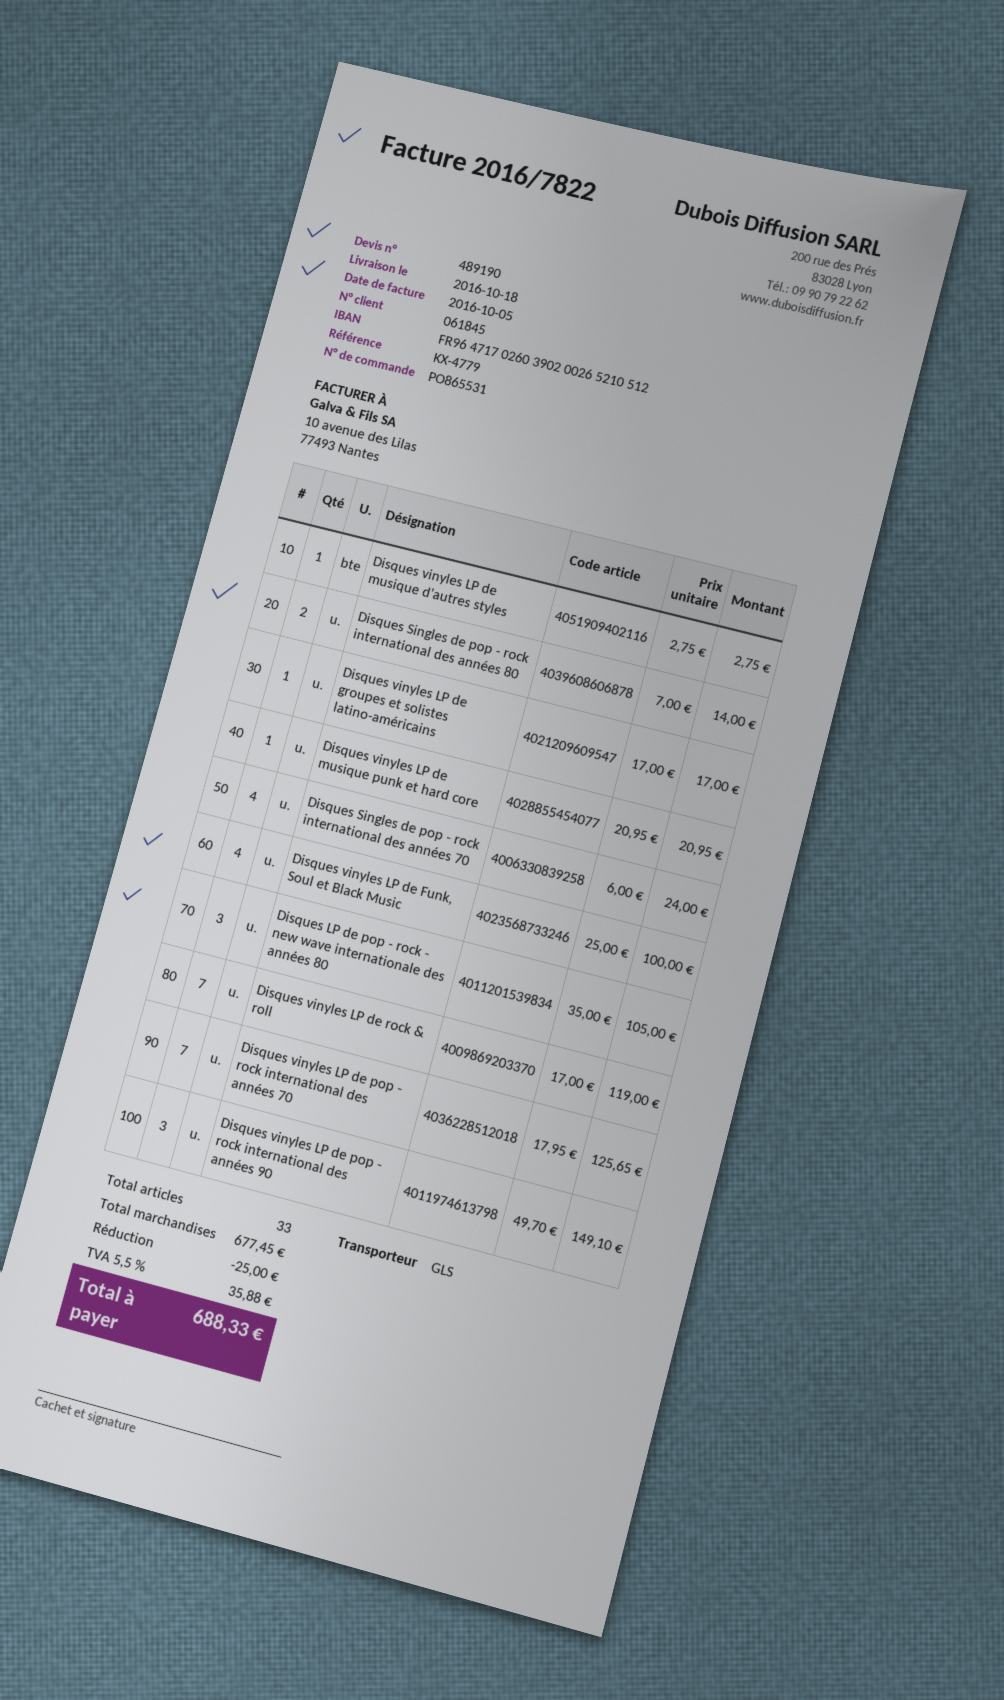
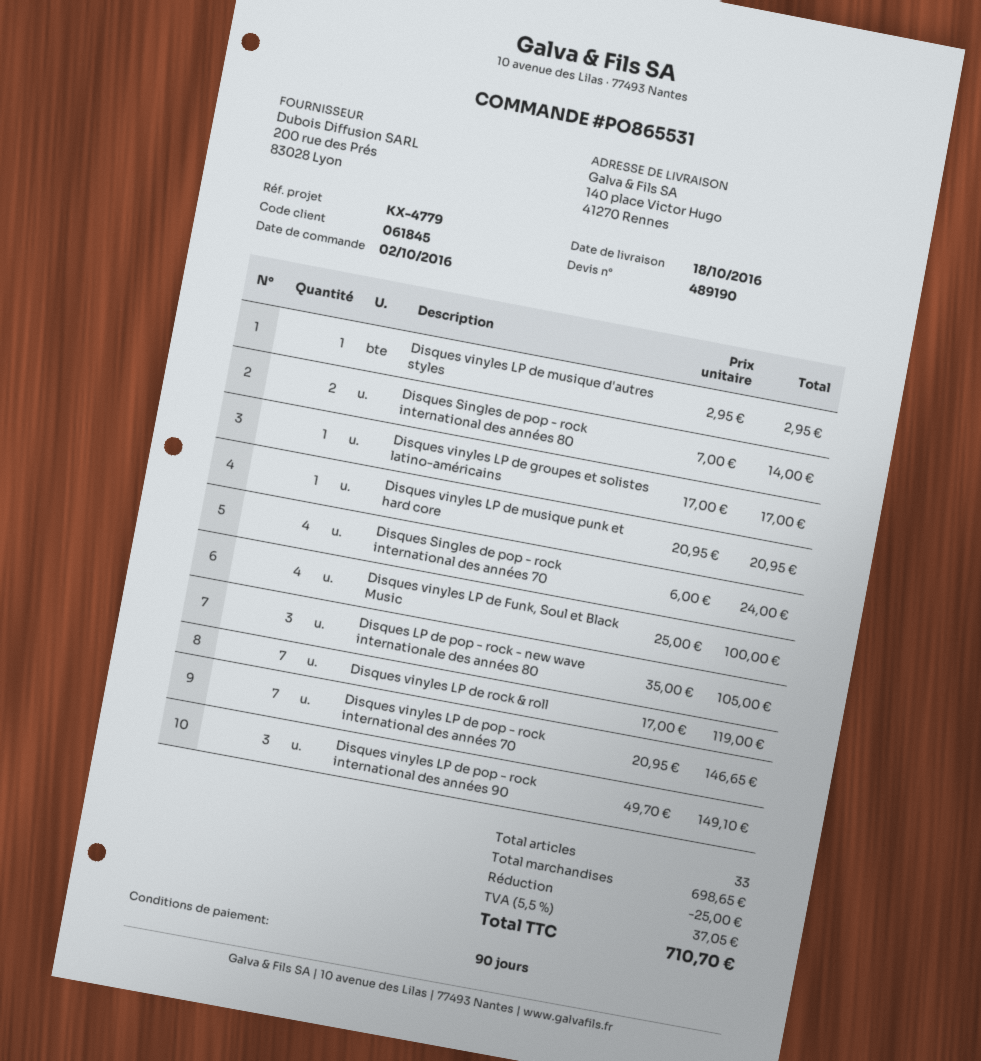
Disques vinyles LP de musique d'autres styles: 1 x 2.75 = 2.75 -> 1 x 2.95 = 2.95
Disques vinyles LP de pop - rock international des années 70: 7 x 17.95 = 125.65 -> 7 x 20.95 = 146.65
subtotal: 677.45 -> 698.65
tax: 5.5% = 35.88 -> 5.5% = 37.05
total: 688.33 -> 710.70

